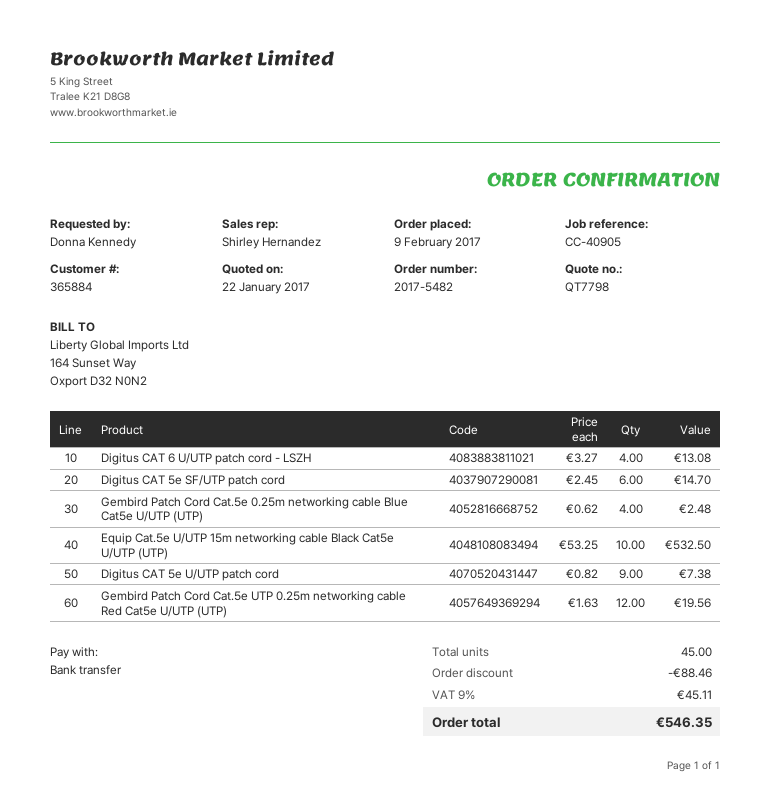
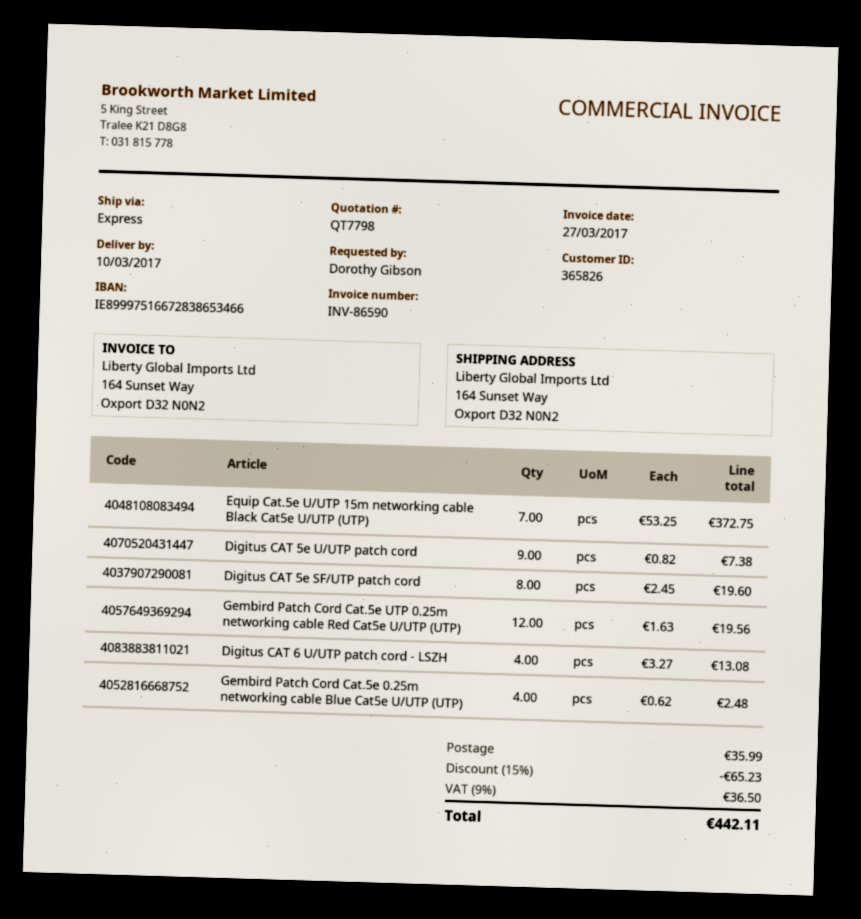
customer number: 365884 -> 365826
ordered by: Donna Kennedy -> Dorothy Gibson
Digitus CAT 5e SF/UTP patch cord: 6 x 2.45 = 14.70 -> 8 x 2.45 = 19.60
Equip Cat.5e U/UTP 15m networking cable Black Cat5e U/UTP (UTP): 10 x 53.25 = 532.50 -> 7 x 53.25 = 372.75
discount: 88.46 -> 65.23
shipping: none -> 35.99
tax: 9% = 45.11 -> 9% = 36.50
total: 546.35 -> 442.11

